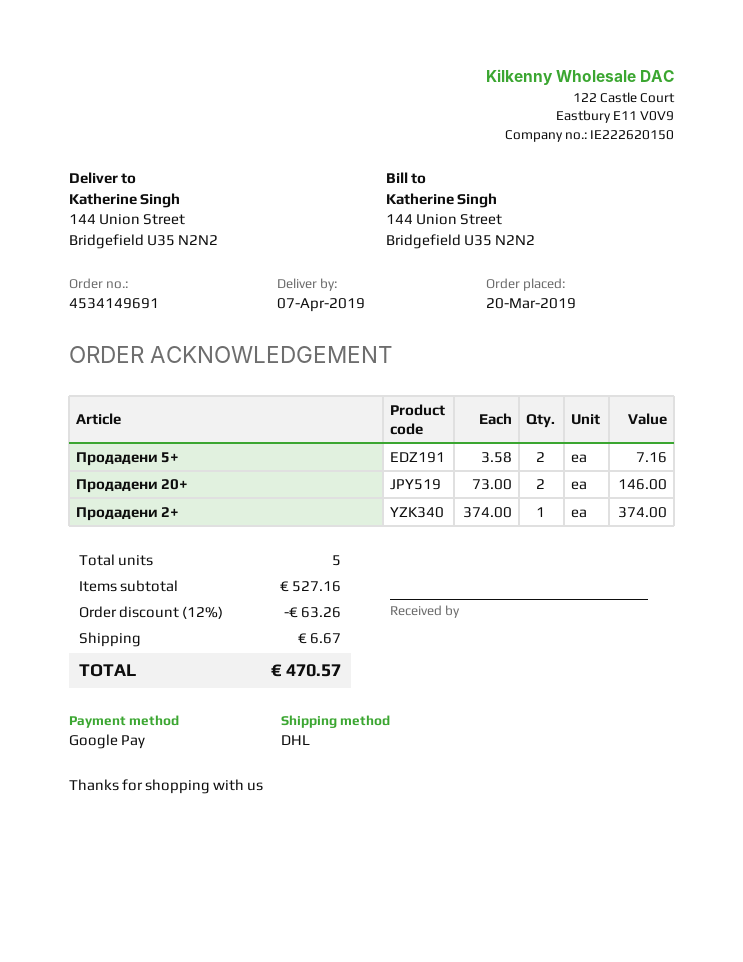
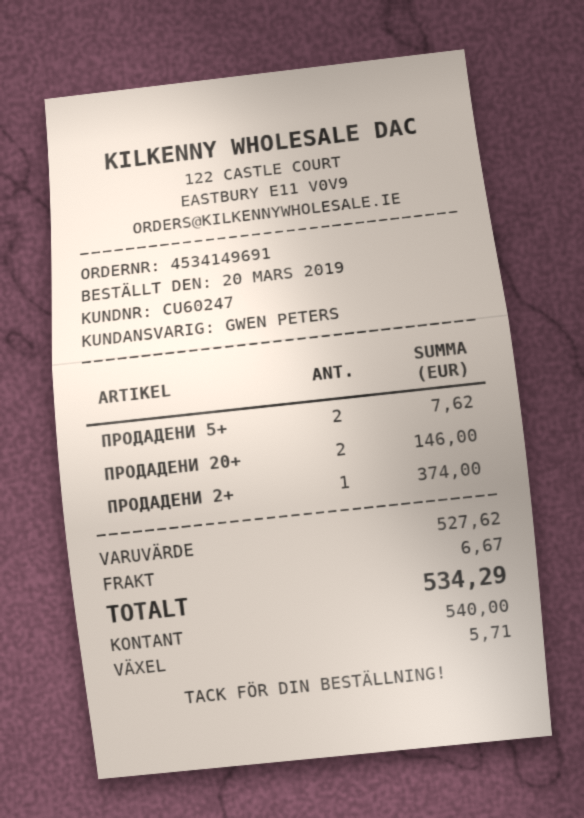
payment method: Google Pay -> cash
Продадени 5+: 2 for 7.16 -> 2 for 7.62
subtotal: 527.16 -> 527.62
discount: 12% = 63.26 -> none
total: 470.57 -> 534.29

